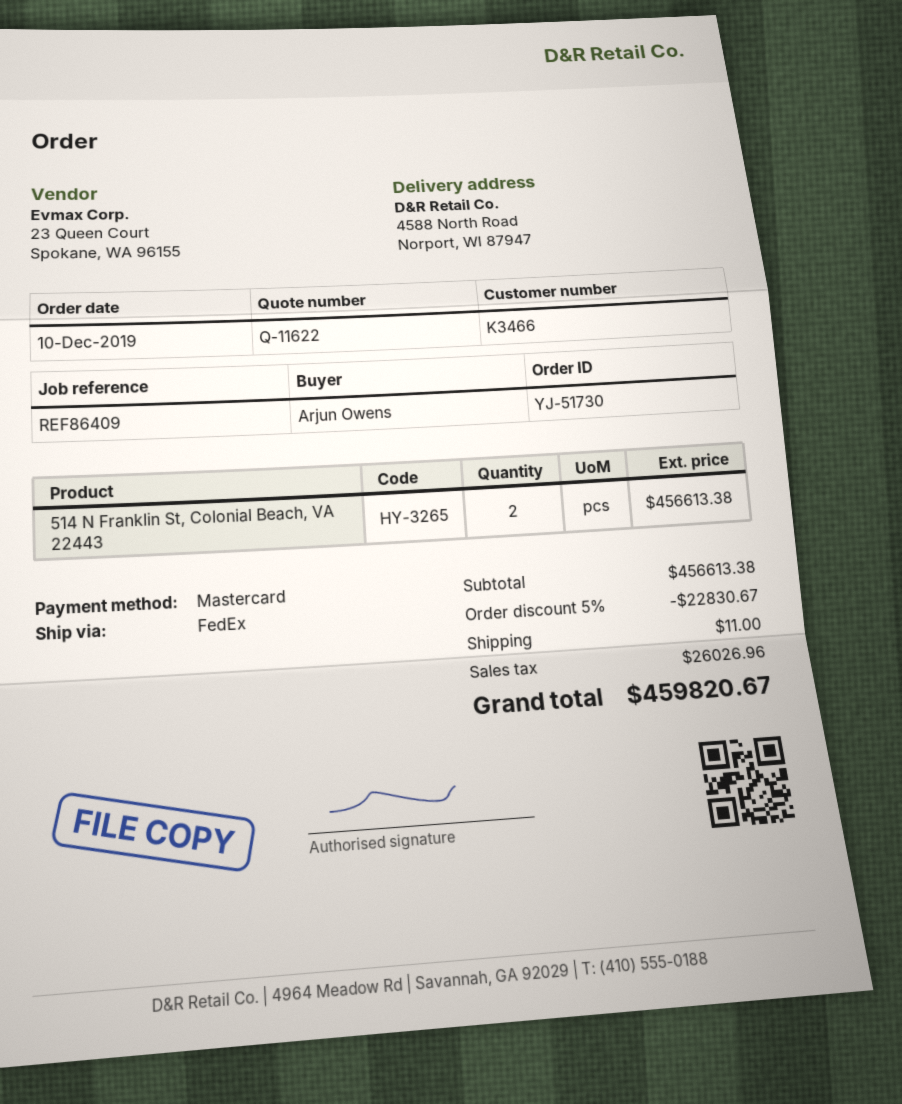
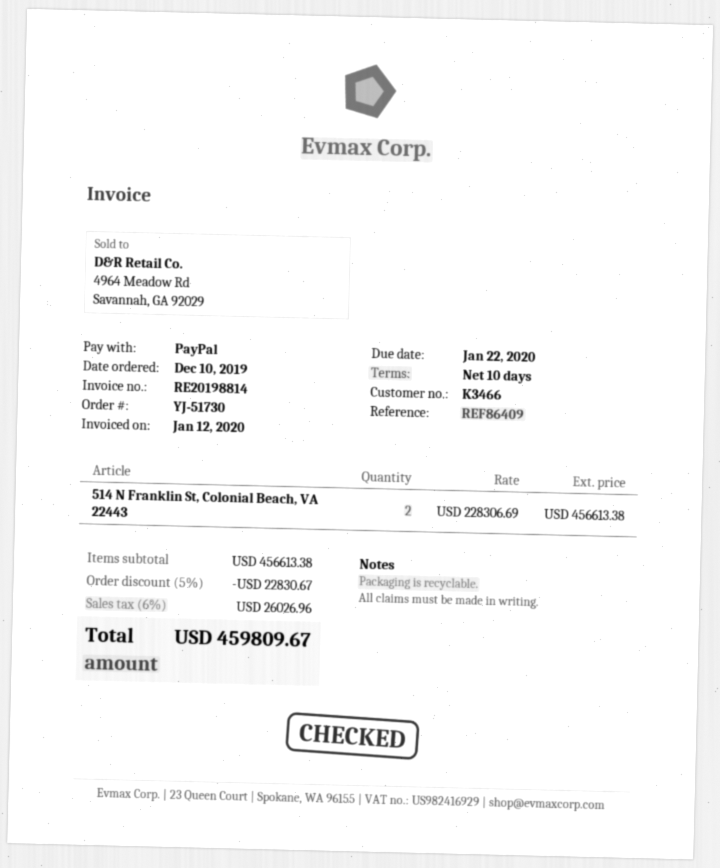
payment method: Mastercard -> PayPal
shipping: 11.00 -> none
total: 459820.67 -> 459809.67

